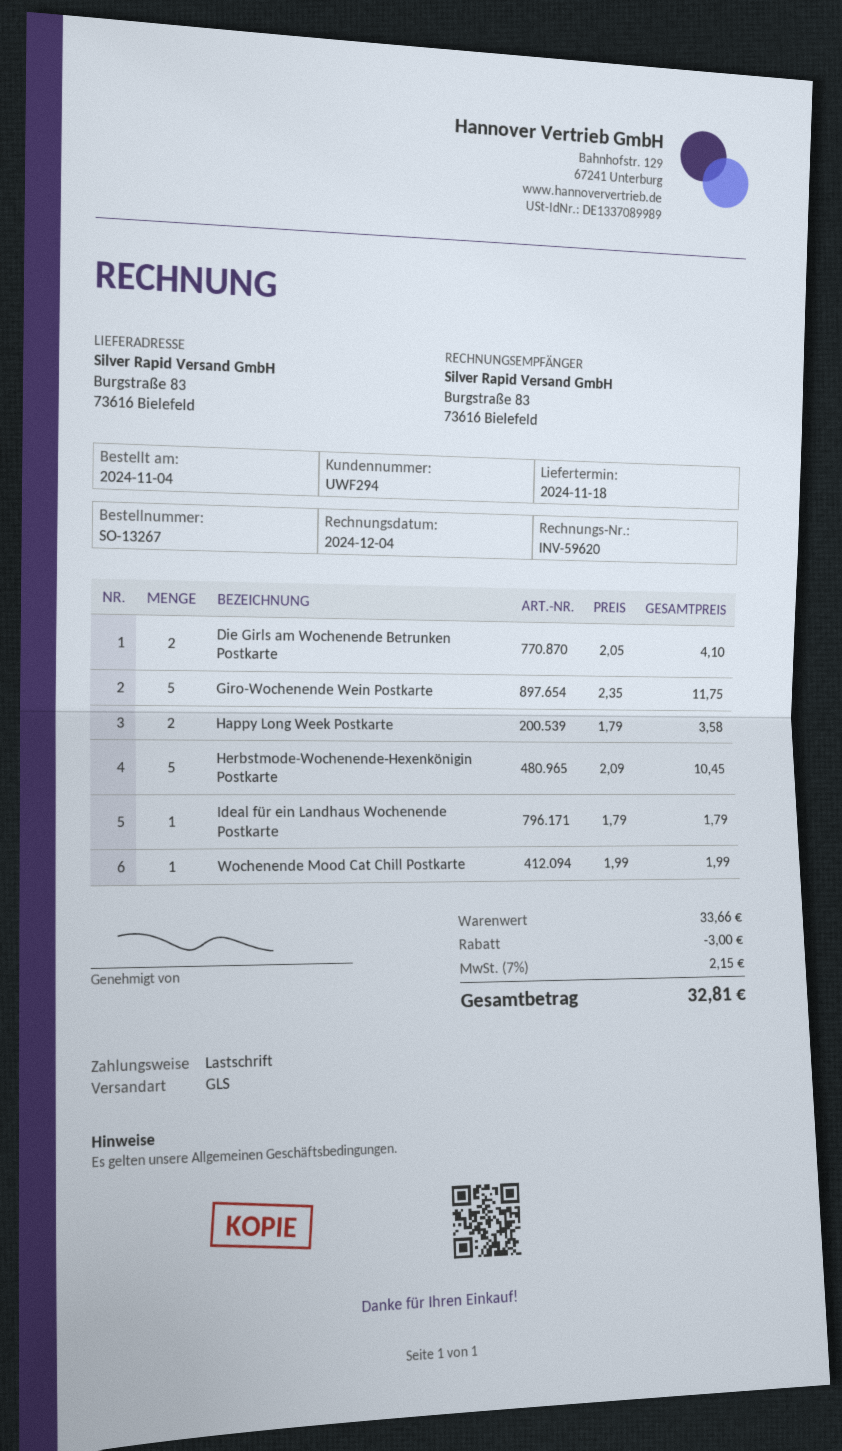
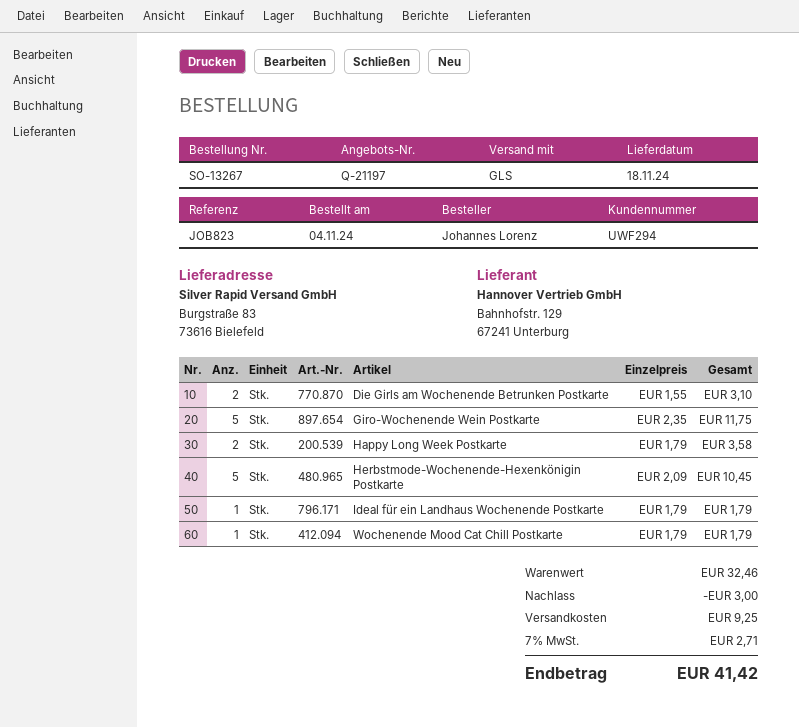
Die Girls am Wochenende Betrunken Postkarte: 2 x 2.05 = 4.10 -> 2 x 1.55 = 3.10
Wochenende Mood Cat Chill Postkarte: 1 x 1.99 = 1.99 -> 1 x 1.79 = 1.79
subtotal: 33.66 -> 32.46
shipping: none -> 9.25
tax: 7% = 2.15 -> 7% = 2.71
total: 32.81 -> 41.42

